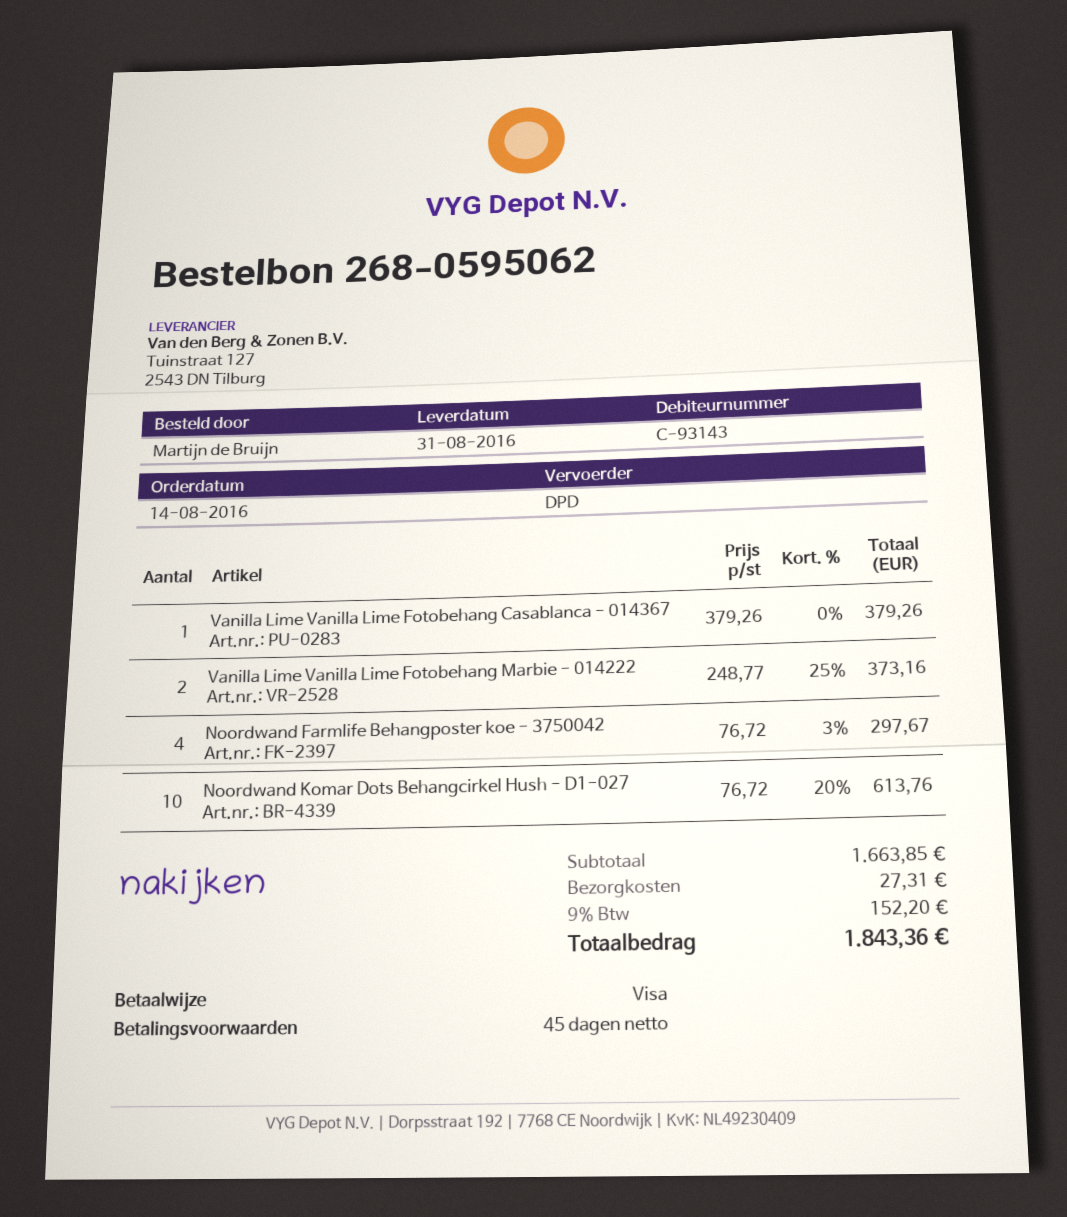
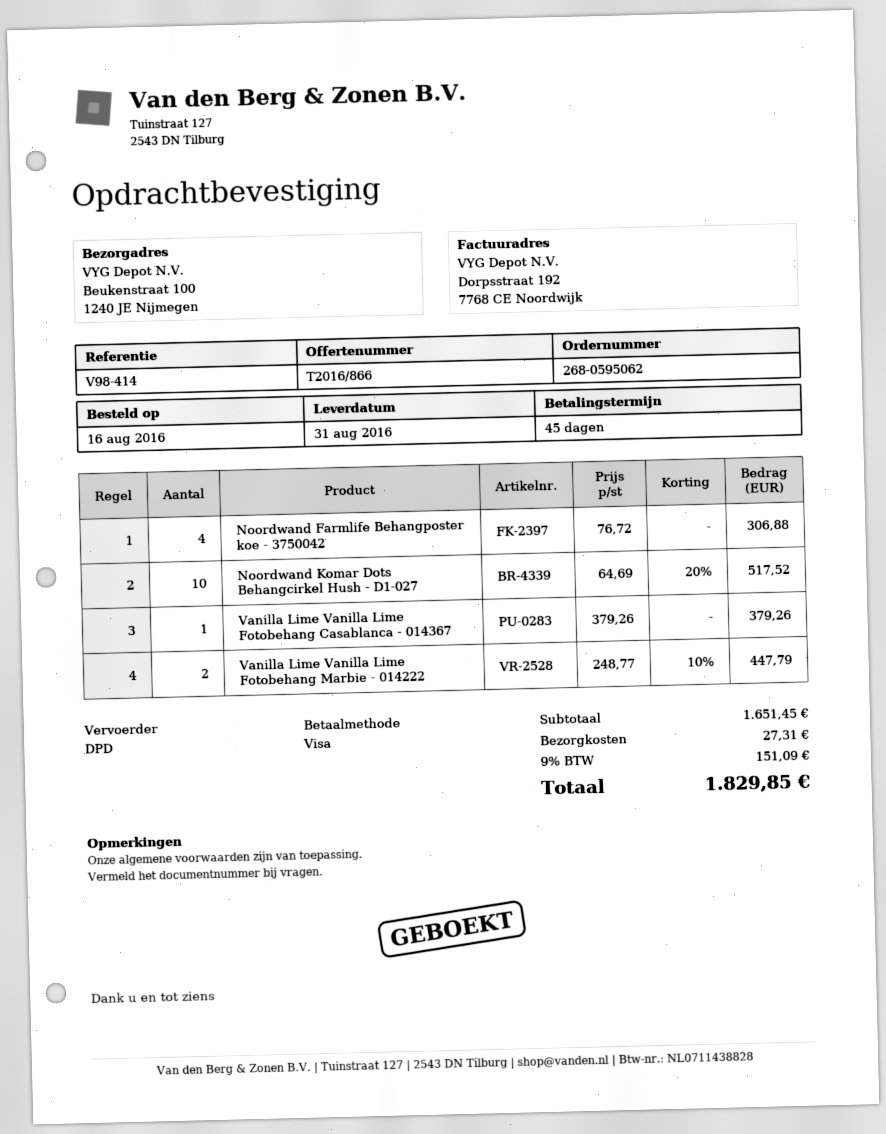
order date: 2016-08-14 -> 2016-08-16
Vanilla Lime Vanilla Lime Fotobehang Marbie - 014222: 2 x 248.77 - 25% = 373.16 -> 2 x 248.77 - 10% = 447.79
Noordwand Farmlife Behangposter koe - 3750042: 4 x 76.72 - 3% = 297.67 -> 4 x 76.72 = 306.88
Noordwand Komar Dots Behangcirkel Hush - D1-027: 10 x 76.72 - 20% = 613.76 -> 10 x 64.69 - 20% = 517.52
subtotal: 1663.85 -> 1651.45
tax: 9% = 152.20 -> 9% = 151.09
total: 1843.36 -> 1829.85

